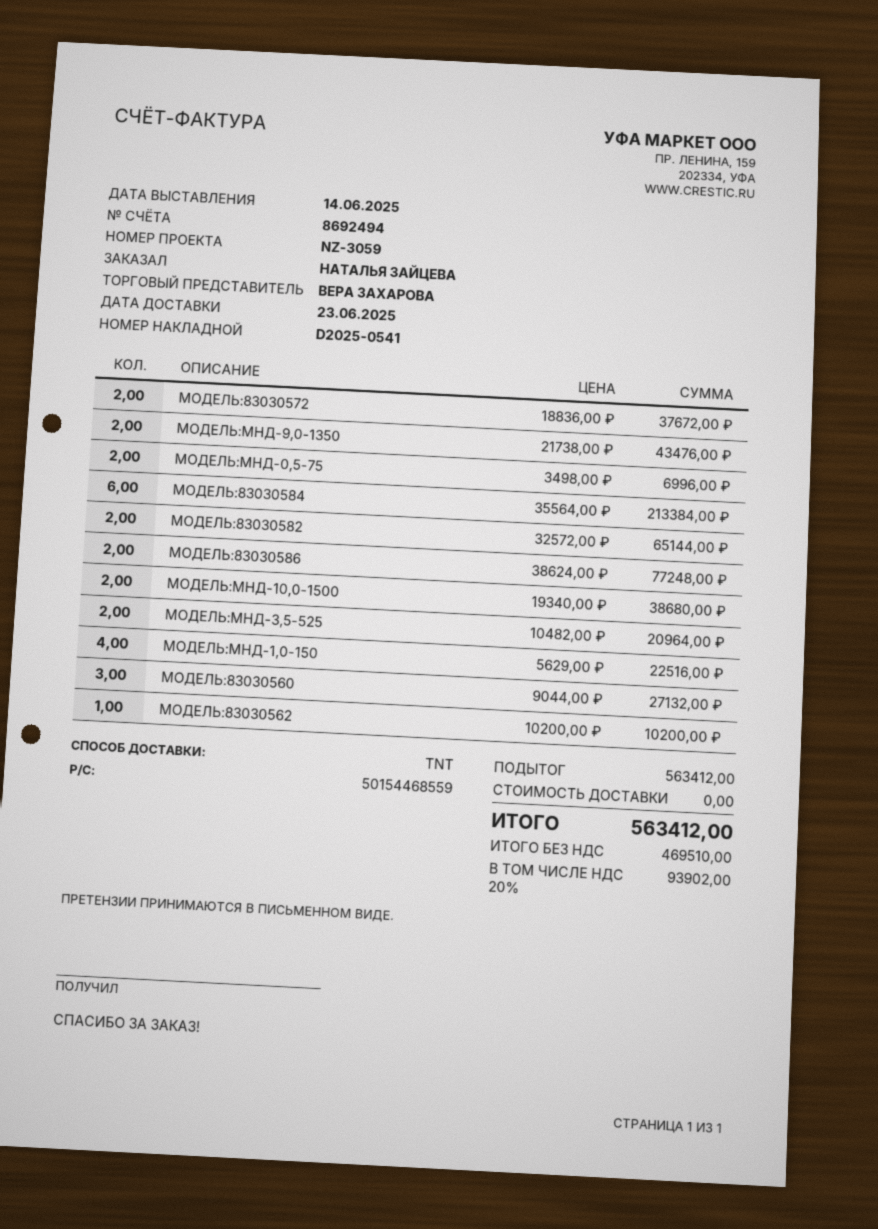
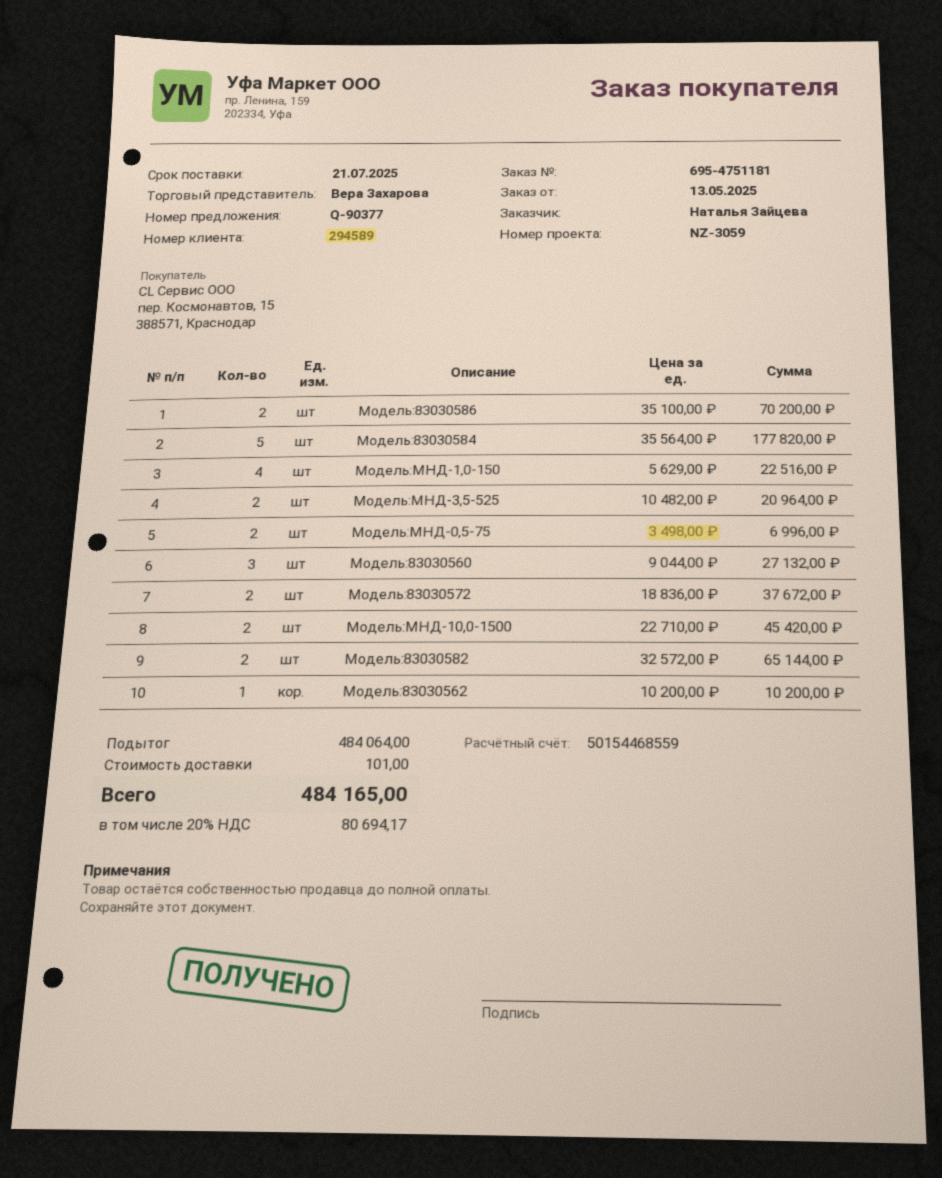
delivery date: 2025-06-23 -> 2025-07-21
МОДЕЛЬ:МНД-9,0-1350: 2 x 21738.00 = 43476.00 -> none
МОДЕЛЬ:83030584: 6 x 35564.00 = 213384.00 -> 5 x 35564.00 = 177820.00
МОДЕЛЬ:83030586: 2 x 38624.00 = 77248.00 -> 2 x 35100.00 = 70200.00
МОДЕЛЬ:МНД-10,0-1500: 2 x 19340.00 = 38680.00 -> 2 x 22710.00 = 45420.00
subtotal: 563412.00 -> 484064.00
shipping: 0.00 -> 101.00
tax: 20% = 93902.00 -> 20% = 80694.17
total: 563412.00 -> 484165.00

